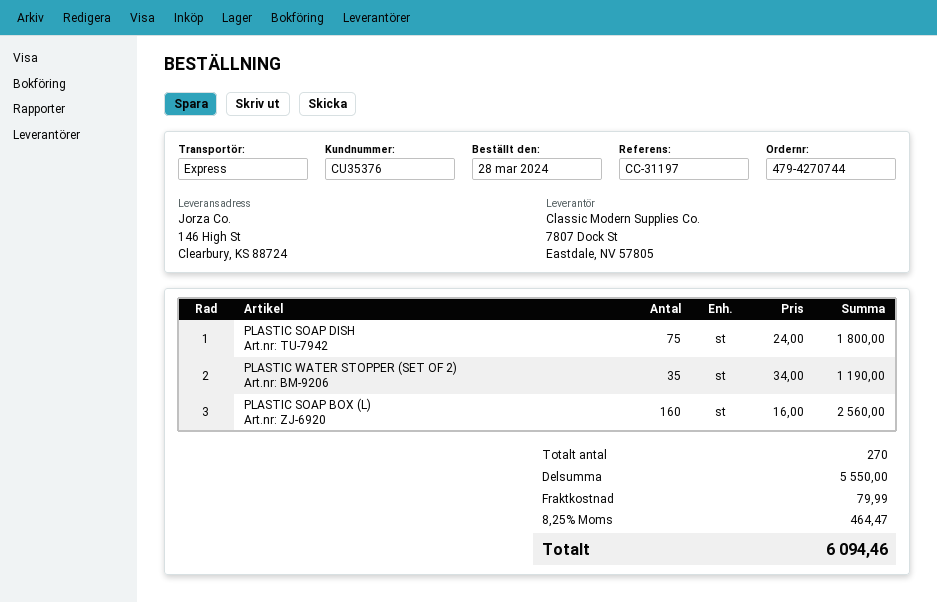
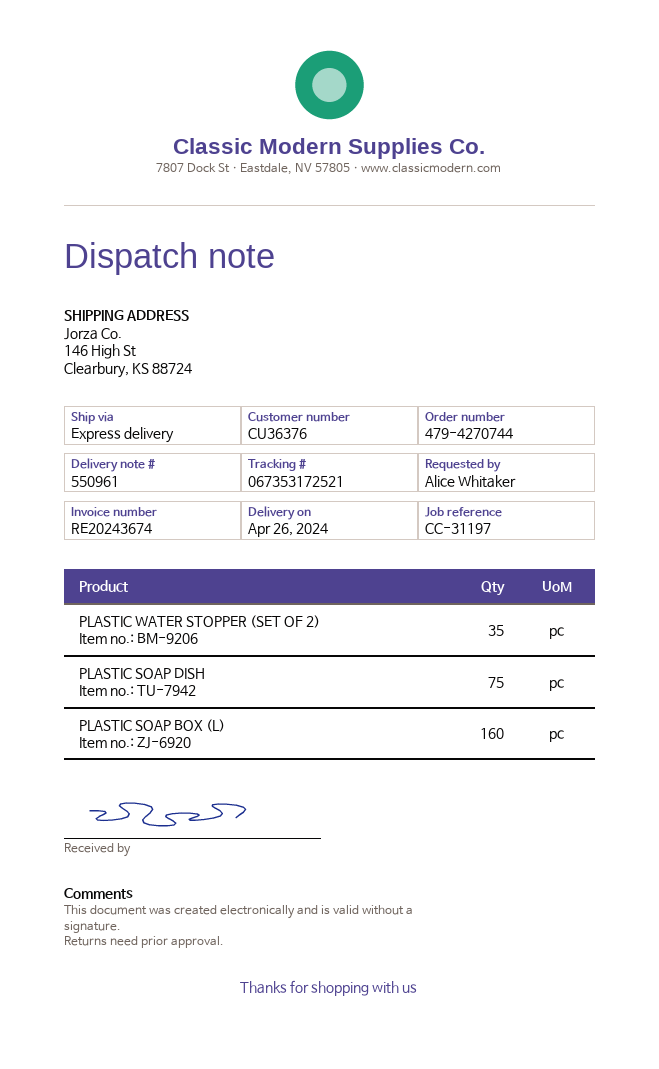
customer number: CU35376 -> CU36376

